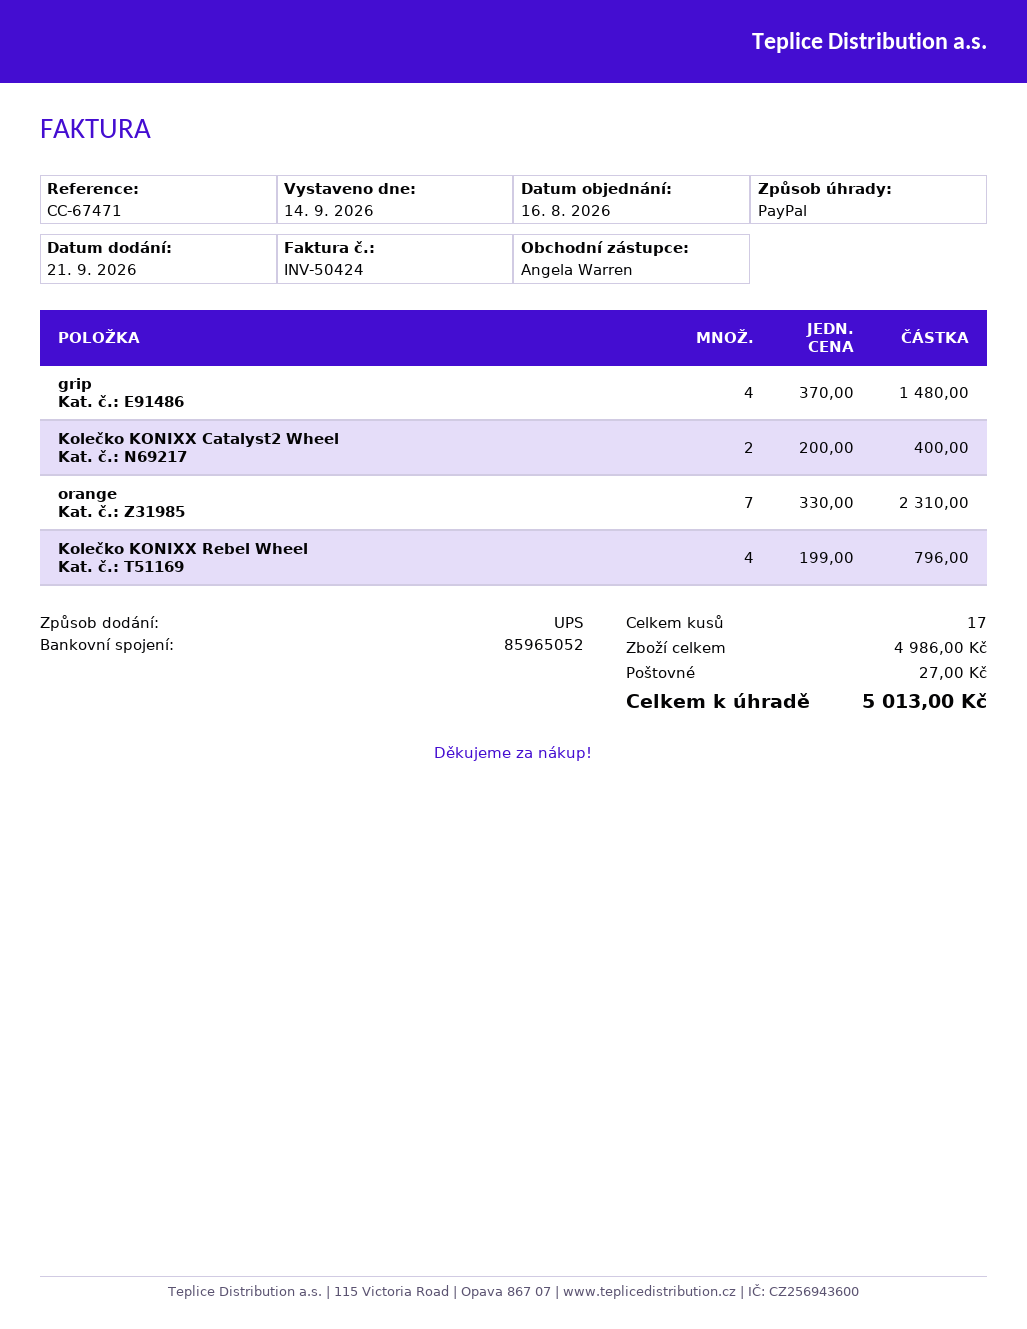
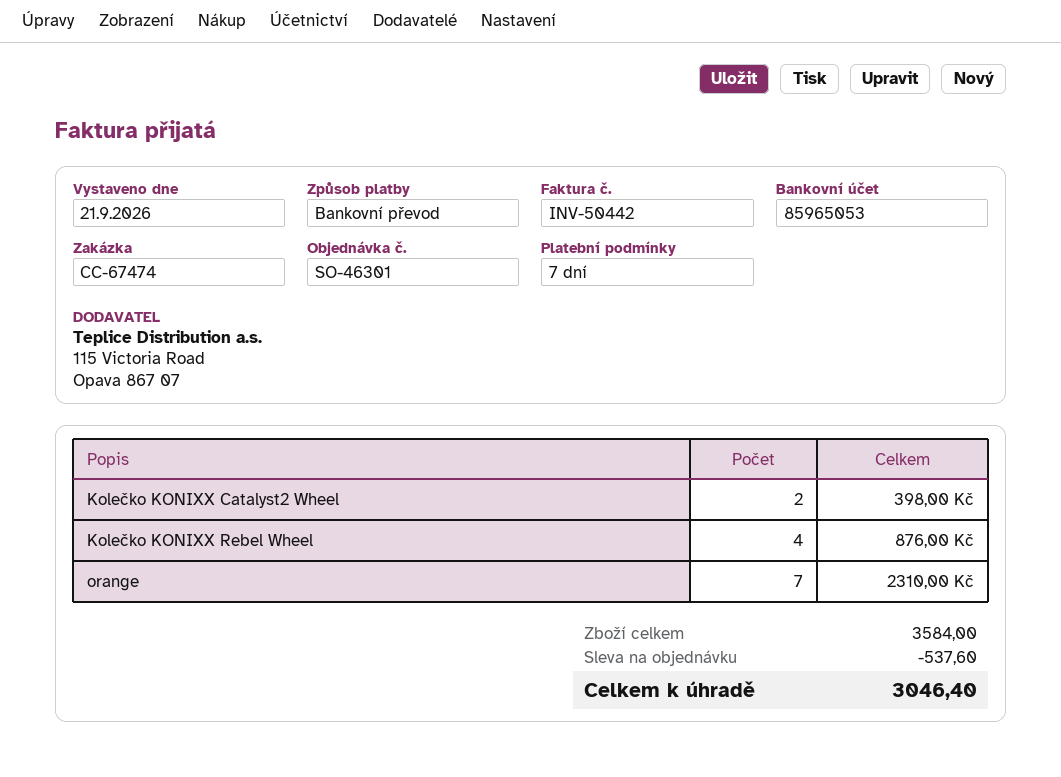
invoice number: INV-50424 -> INV-50442
invoice date: 2026-09-14 -> 2026-09-21
reference: CC-67471 -> CC-67474
payment method: PayPal -> bank transfer
bank account: 85965052 -> 85965053
grip: 4 for 1480.00 -> none
Kolečko KONIXX Catalyst2 Wheel: 2 for 400.00 -> 2 for 398.00
Kolečko KONIXX Rebel Wheel: 4 for 796.00 -> 4 for 876.00
subtotal: 4986.00 -> 3584.00
discount: none -> 537.60
shipping: 27.00 -> none
total: 5013.00 -> 3046.40

